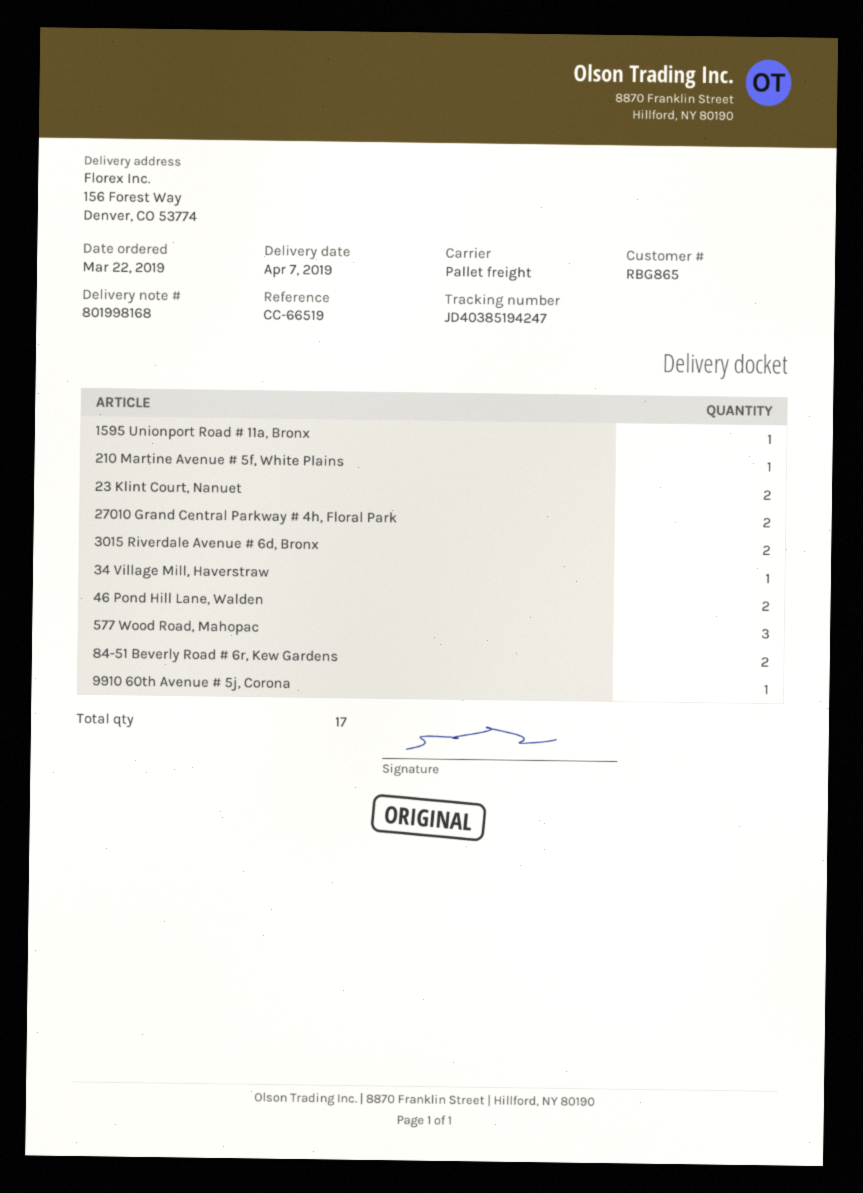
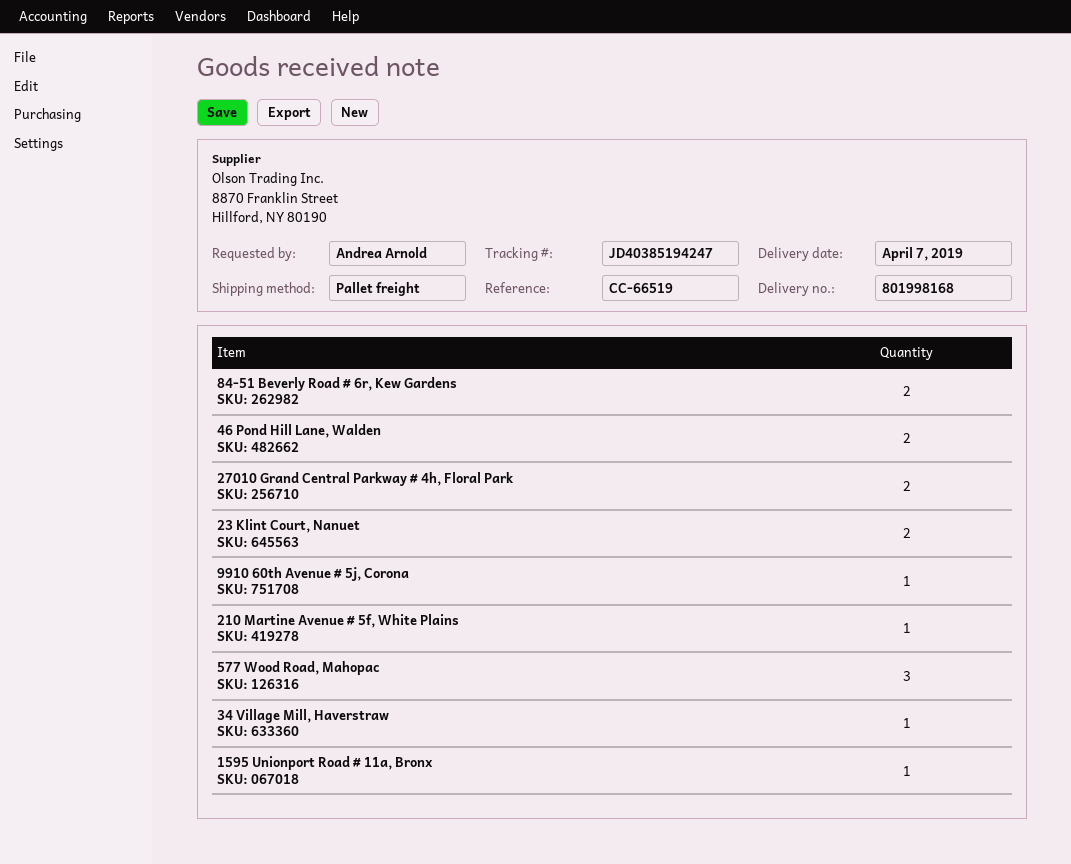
3015 Riverdale Avenue # 6d, Bronx: 2 -> none

